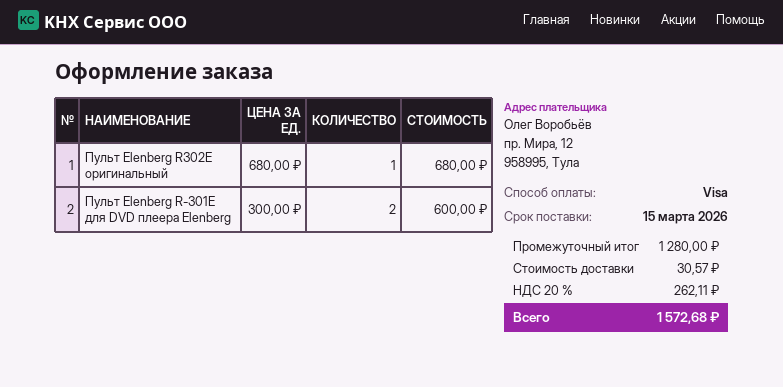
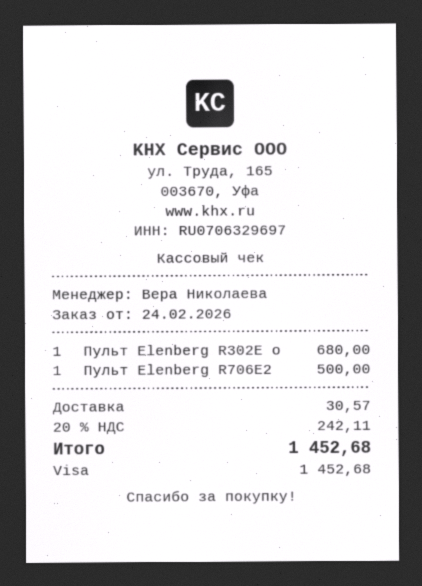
Пульт Elenberg R-301E для DVD плеера Elenberg: 2 x 300.00 = 600.00 -> none
Пульт Elenberg R706E2: none -> 1 x 500.00 = 500.00
tax: 20% = 262.11 -> 20% = 242.11
total: 1572.68 -> 1452.68

